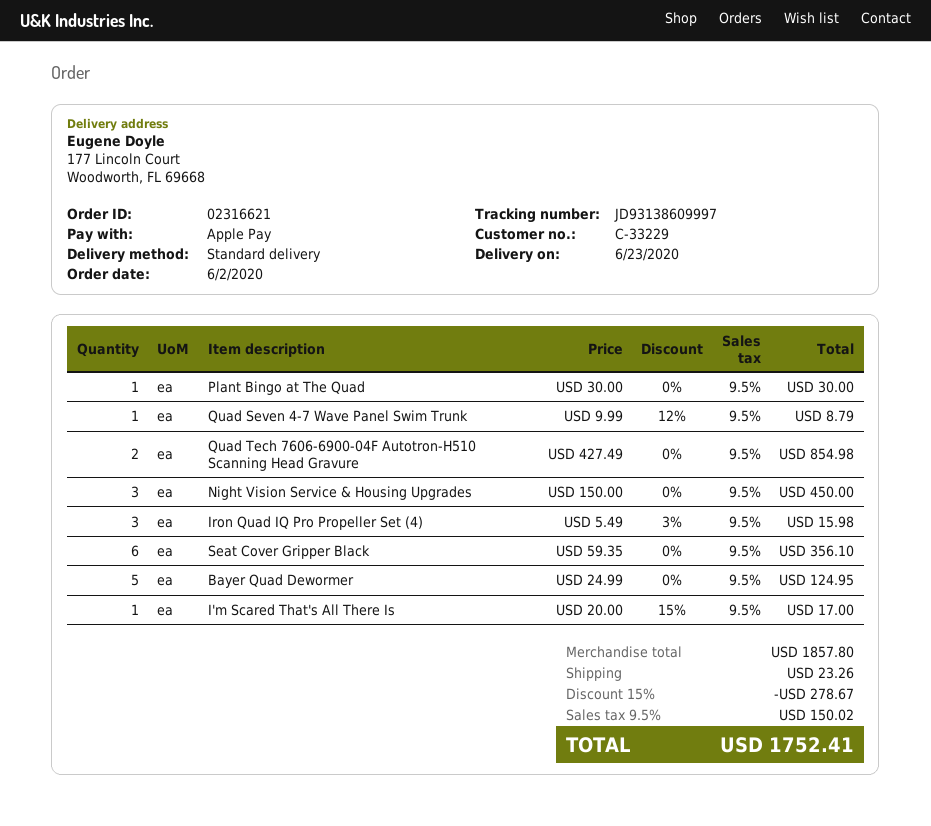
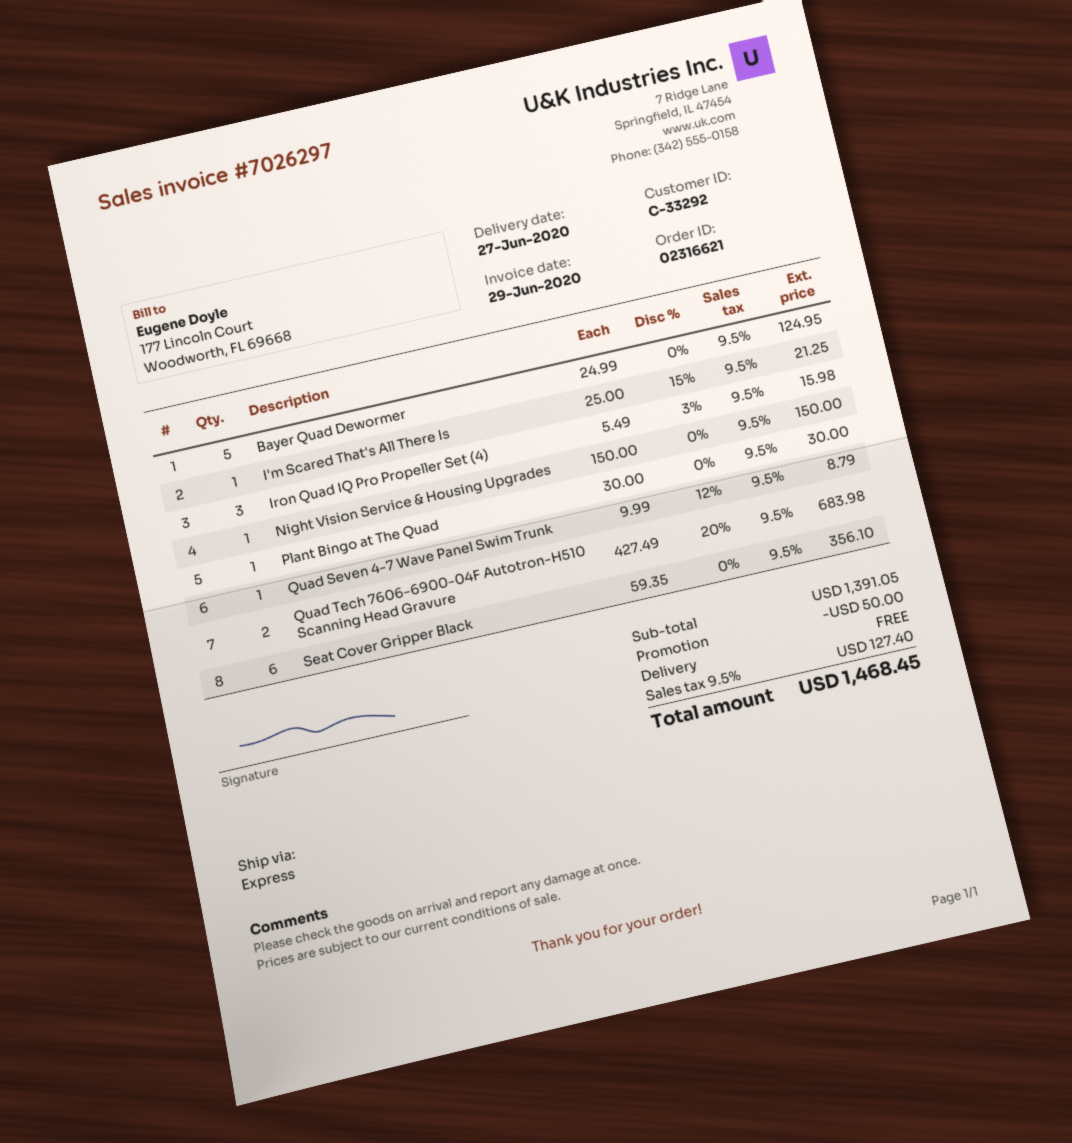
delivery date: 2020-06-23 -> 2020-06-27
customer number: C-33229 -> C-33292
shipping method: standard -> express
Quad Tech 7606-6900-04F Autotron-H510 Scanning Head Gravure: 2 x 427.49 = 854.98 -> 2 x 427.49 - 20% = 683.98
Night Vision Service & Housing Upgrades: 3 x 150.00 = 450.00 -> 1 x 150.00 = 150.00
I'm Scared That's All There Is: 1 x 20.00 - 15% = 17.00 -> 1 x 25.00 - 15% = 21.25
subtotal: 1857.80 -> 1391.05
discount: 278.67 -> 50.00
shipping: 23.26 -> 0.00
tax: 9.5% = 150.02 -> 9.5% = 127.40
total: 1752.41 -> 1468.45

